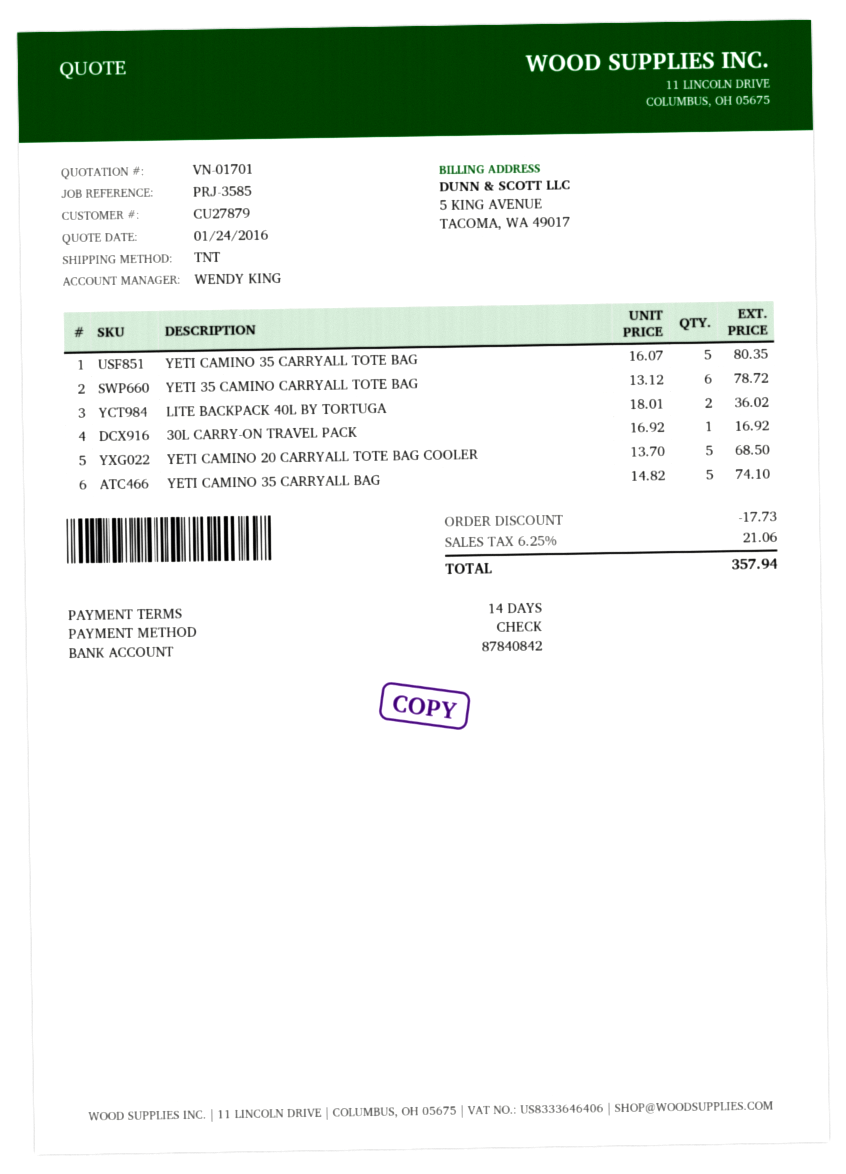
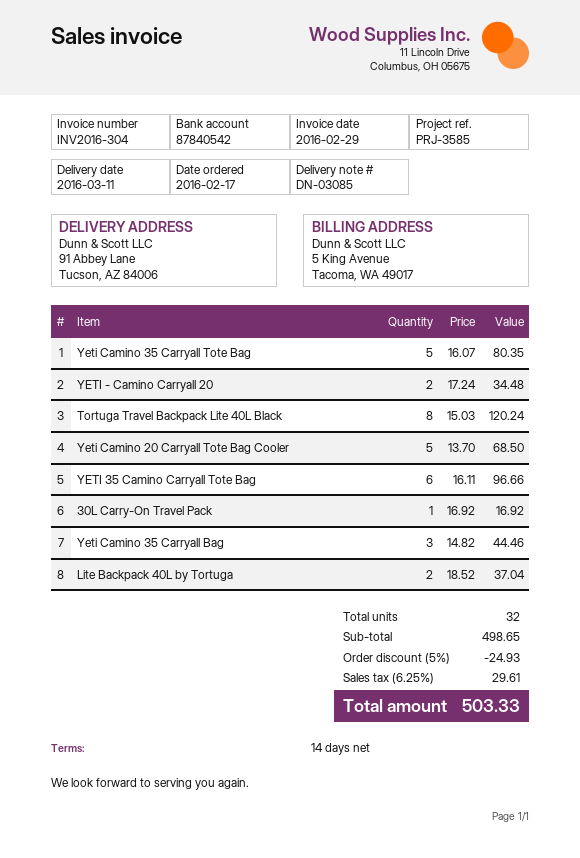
bank account: 87840842 -> 87840542
YETI 35 CAMINO CARRYALL TOTE BAG: 6 x 13.12 = 78.72 -> 6 x 16.11 = 96.66
LITE BACKPACK 40L BY TORTUGA: 2 x 18.01 = 36.02 -> 2 x 18.52 = 37.04
YETI CAMINO 35 CARRYALL BAG: 5 x 14.82 = 74.10 -> 3 x 14.82 = 44.46
YETI - Camino Carryall 20: none -> 2 x 17.24 = 34.48
Tortuga Travel Backpack Lite 40L Black: none -> 8 x 15.03 = 120.24
discount: 17.73 -> 24.93
tax: 6.25% = 21.06 -> 6.25% = 29.61
total: 357.94 -> 503.33

